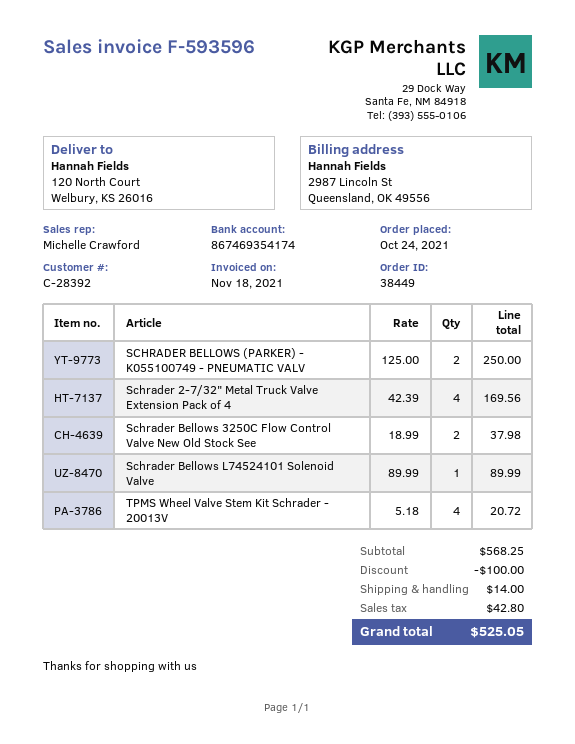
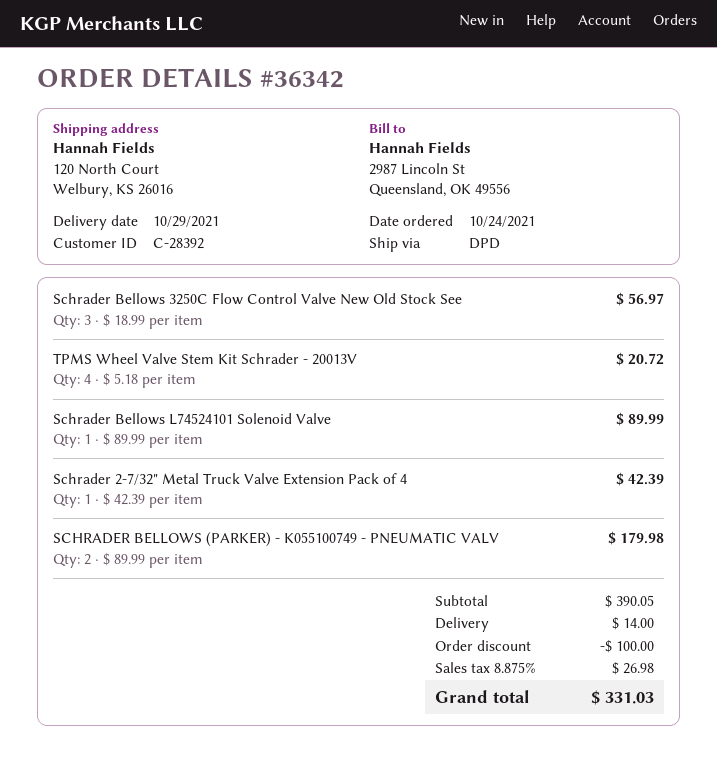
order number: 38449 -> 36342
SCHRADER BELLOWS (PARKER) - K055100749 - PNEUMATIC VALV: 2 x 125.00 = 250.00 -> 2 x 89.99 = 179.98
Schrader 2-7/32" Metal Truck Valve Extension Pack of 4: 4 x 42.39 = 169.56 -> 1 x 42.39 = 42.39
Schrader Bellows 3250C Flow Control Valve New Old Stock See: 2 x 18.99 = 37.98 -> 3 x 18.99 = 56.97
subtotal: 568.25 -> 390.05
tax: 42.80 -> 26.98
total: 525.05 -> 331.03

